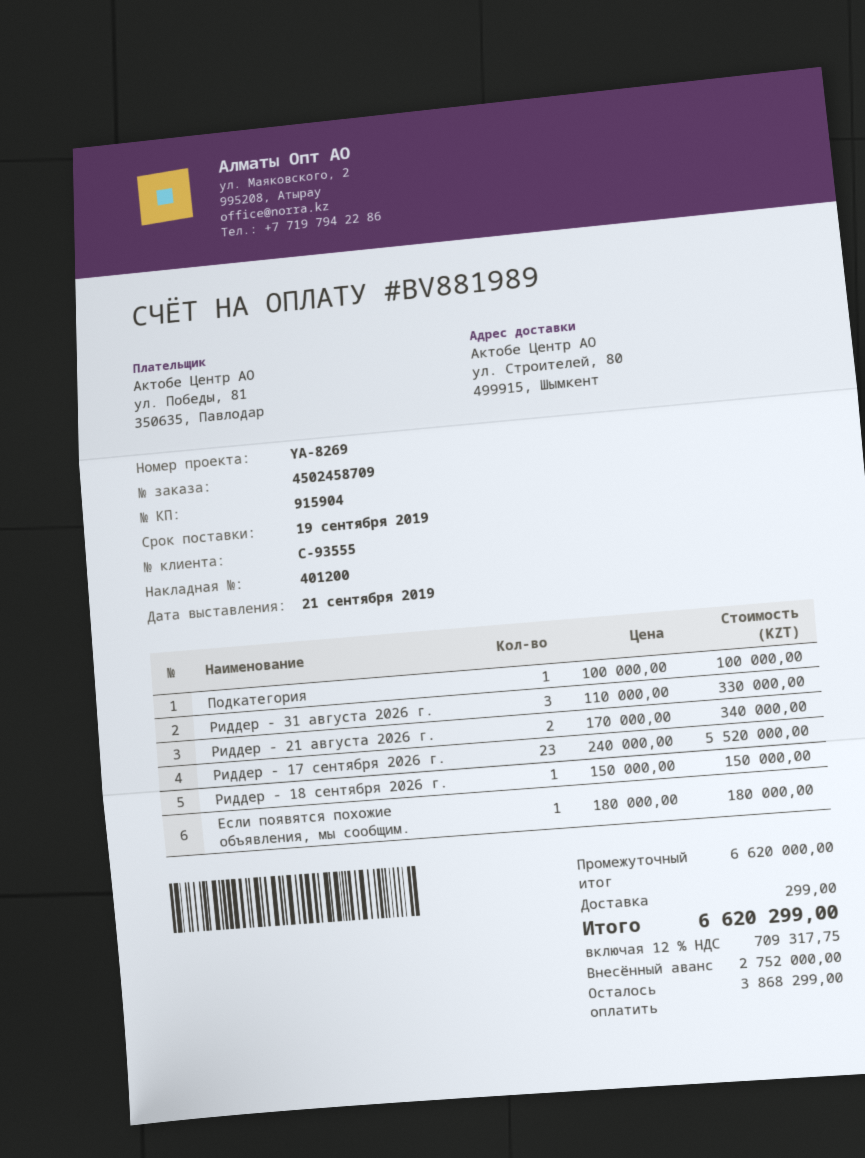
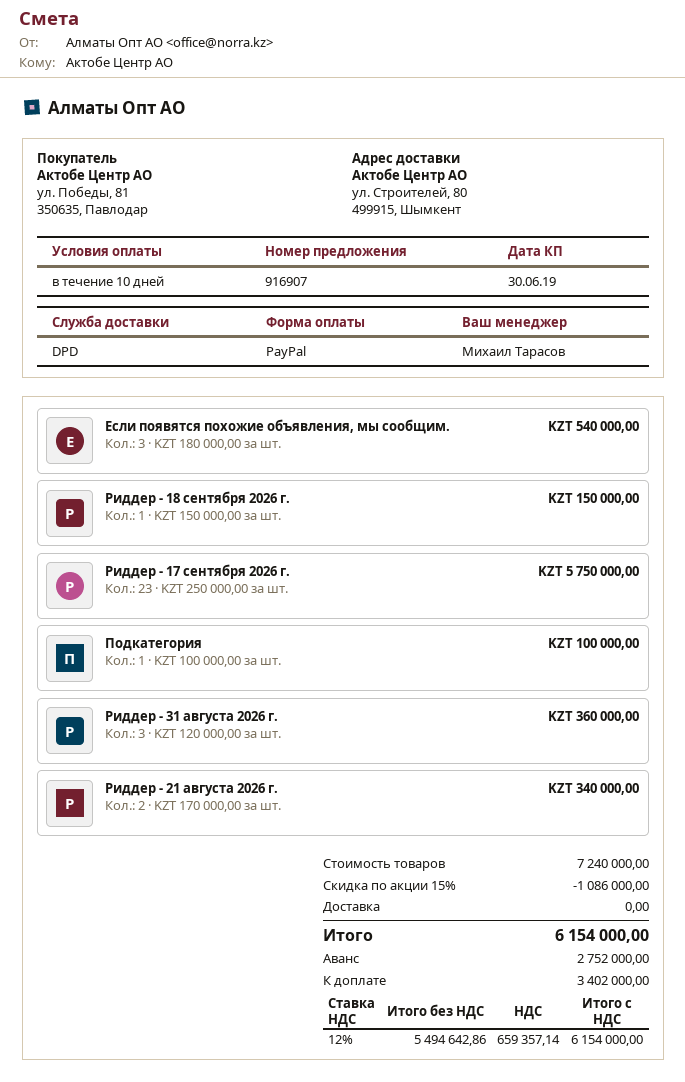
quote number: 915904 -> 916907
Риддер - 31 августа 2026 г.: 3 x 110000.00 = 330000.00 -> 3 x 120000.00 = 360000.00
Риддер - 17 сентября 2026 г.: 23 x 240000.00 = 5520000.00 -> 23 x 250000.00 = 5750000.00
Если появятся похожие объявления, мы сообщим.: 1 x 180000.00 = 180000.00 -> 3 x 180000.00 = 540000.00
subtotal: 6620000.00 -> 7240000.00
discount: none -> 15% = 1086000.00
shipping: 299.00 -> 0.00
tax: 12% = 709317.75 -> 12% = 659357.14
total: 6620299.00 -> 6154000.00
balance: 3868299.00 -> 3402000.00

